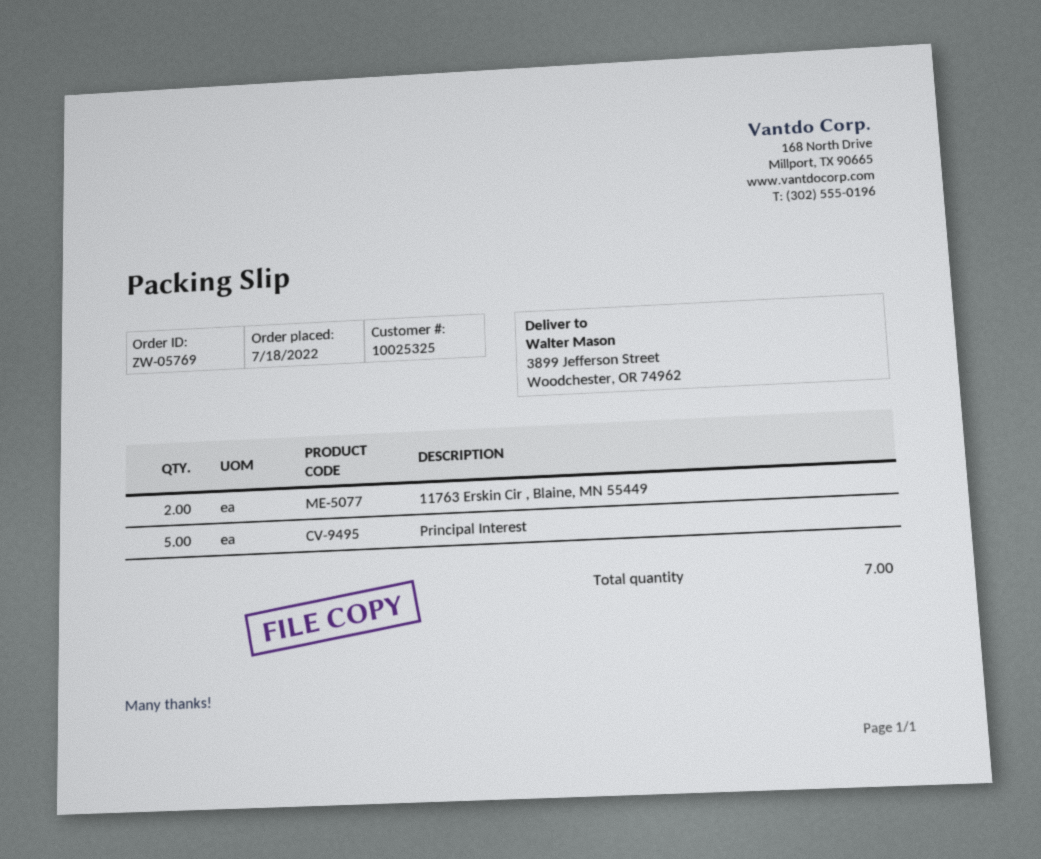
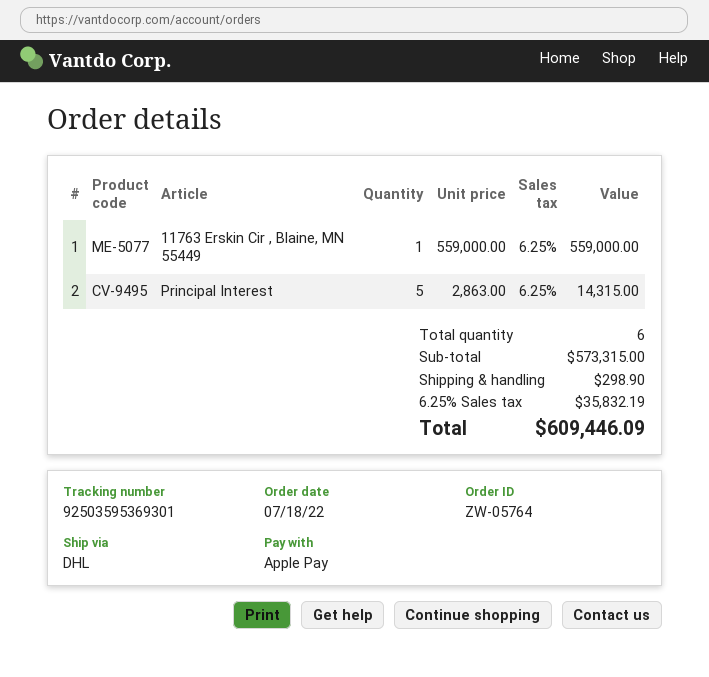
order number: ZW-05769 -> ZW-05764
11763 Erskin Cir , Blaine, MN 55449: 2 -> 1
total quantity: 7 -> 6

